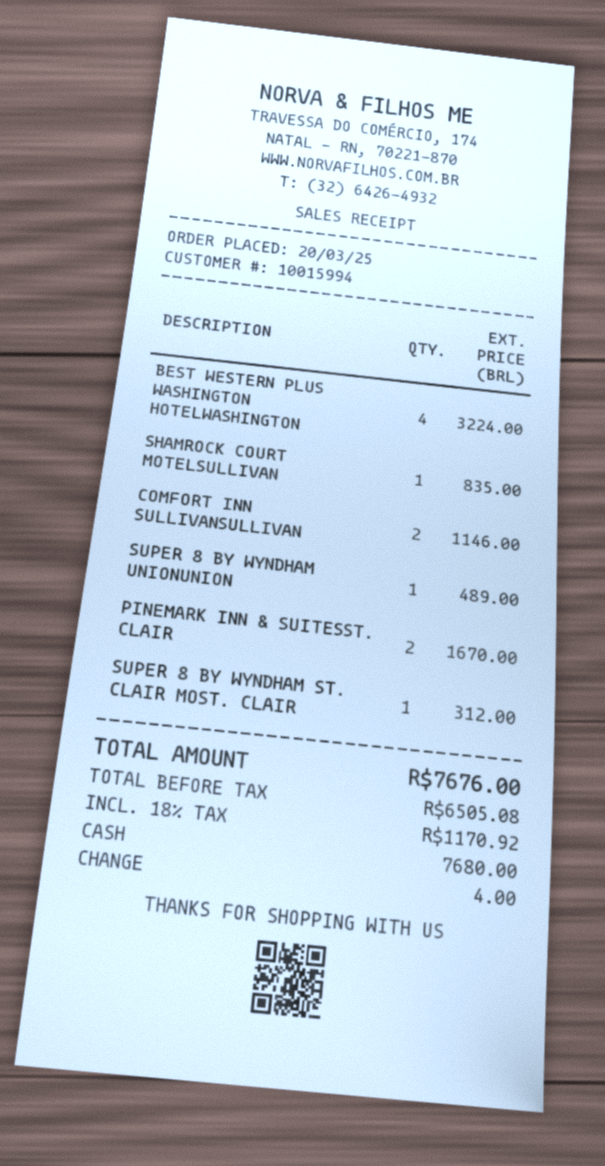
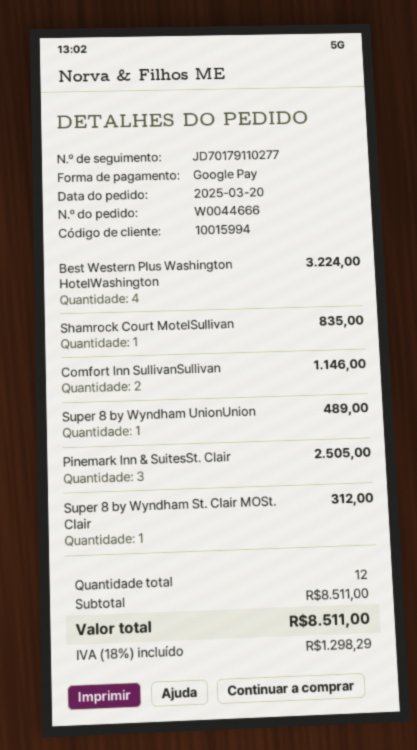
payment method: cash -> Google Pay
PINEMARK INN & SUITESST. CLAIR: 2 for 1670.00 -> 3 for 2505.00
tax: 18% = 1170.92 -> 18% = 1298.29
total: 7676.00 -> 8511.00

